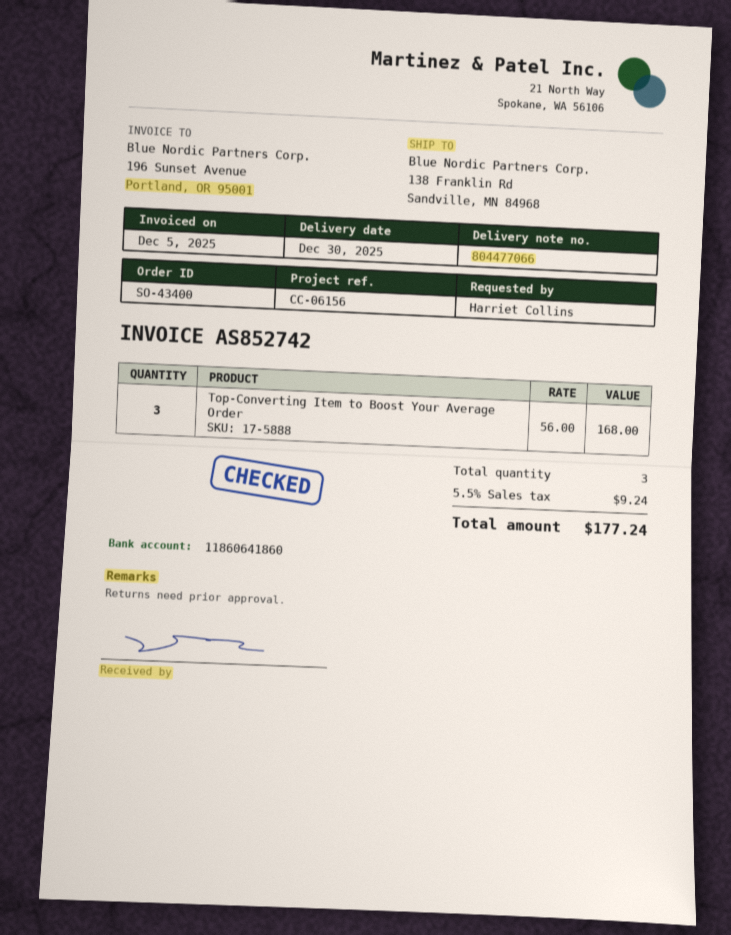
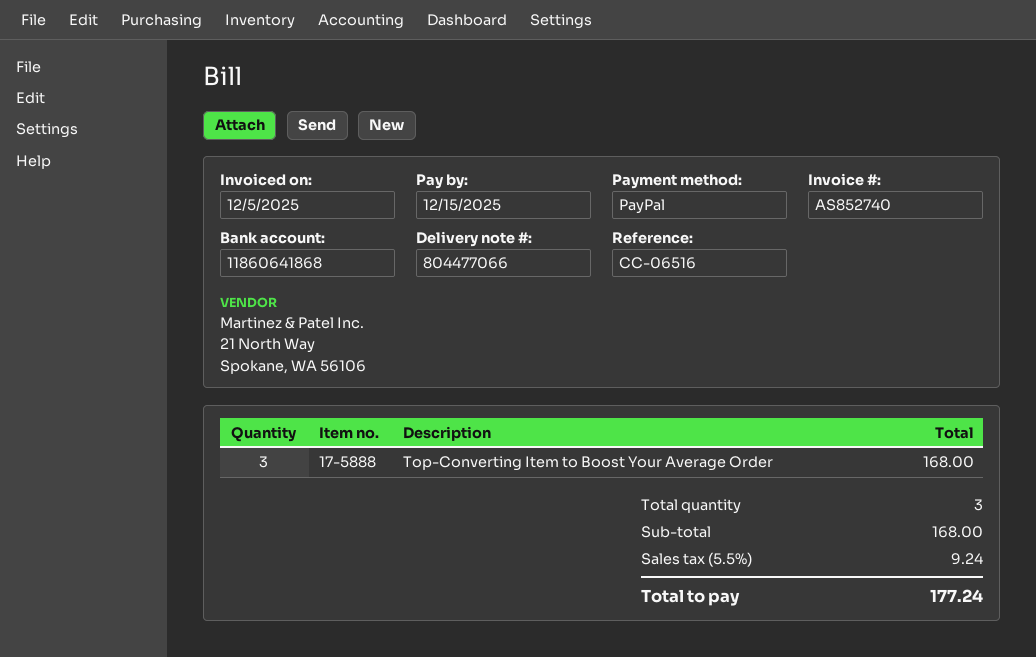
invoice number: AS852742 -> AS852740
reference: CC-06156 -> CC-06516
bank account: 11860641860 -> 11860641868

